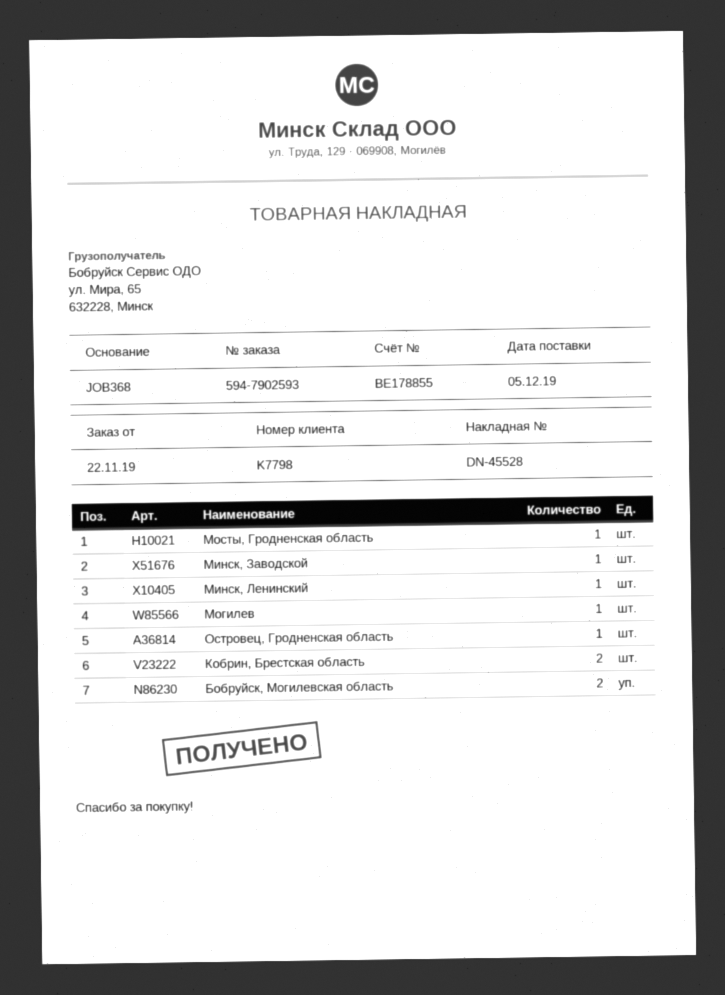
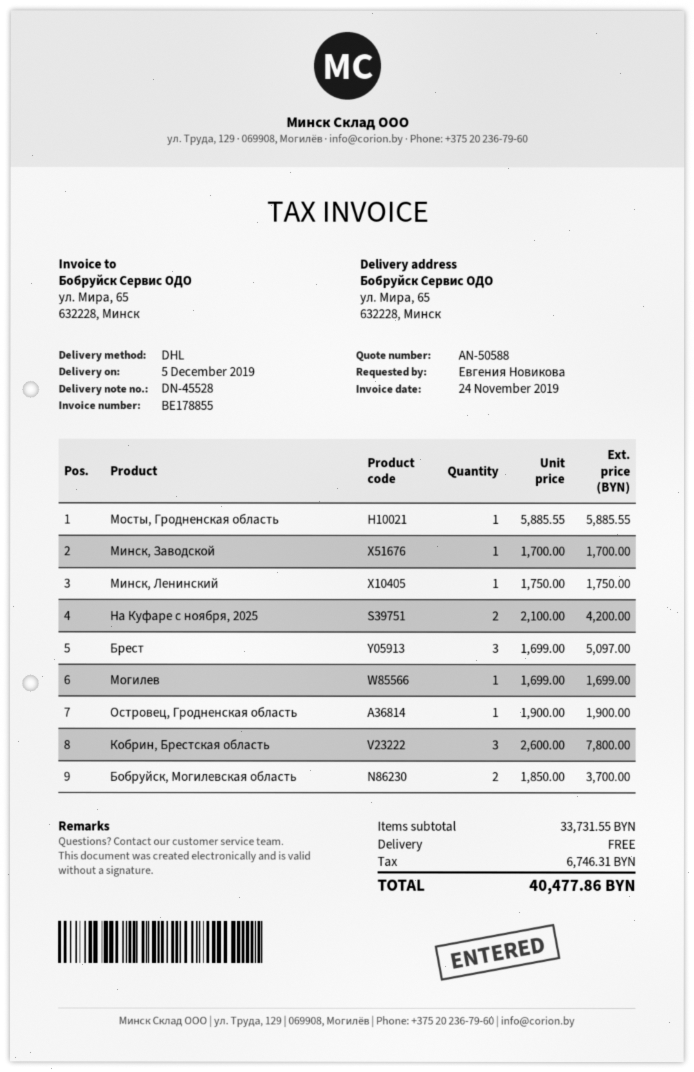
Кобрин, Брестская область: 2 -> 3
На Куфаре с ноября, 2025: none -> 2
Брест: none -> 3

